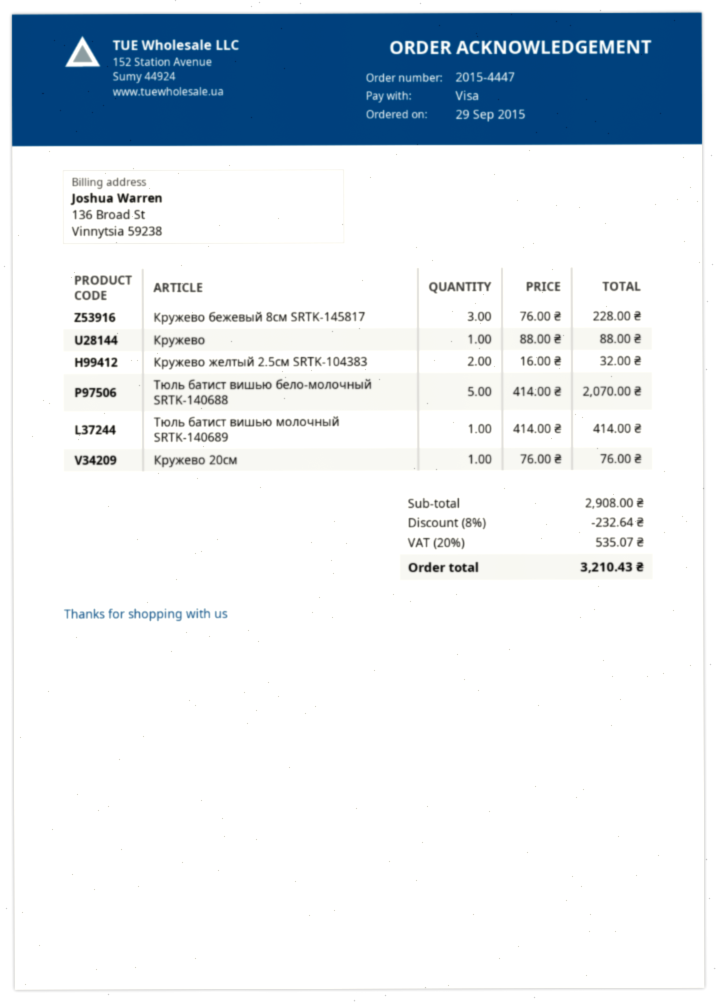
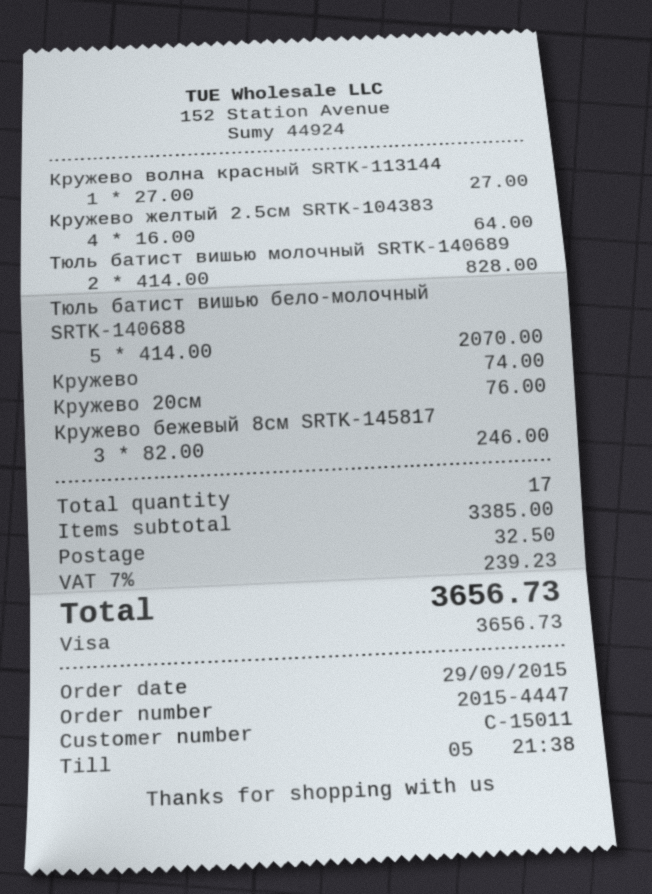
Кружево бежевый 8см SRTK-145817: 3 x 76.00 = 228.00 -> 3 x 82.00 = 246.00
Кружево: 1 x 88.00 = 88.00 -> 1 x 74.00 = 74.00
Кружево желтый 2.5см SRTK-104383: 2 x 16.00 = 32.00 -> 4 x 16.00 = 64.00
Тюль батист вишью молочный SRTK-140689: 1 x 414.00 = 414.00 -> 2 x 414.00 = 828.00
Кружево волна красный SRTK-113144: none -> 1 x 27.00 = 27.00
subtotal: 2908.00 -> 3385.00
discount: 8% = 232.64 -> none
shipping: none -> 32.50
tax: 20% = 535.07 -> 7% = 239.23
total: 3210.43 -> 3656.73

